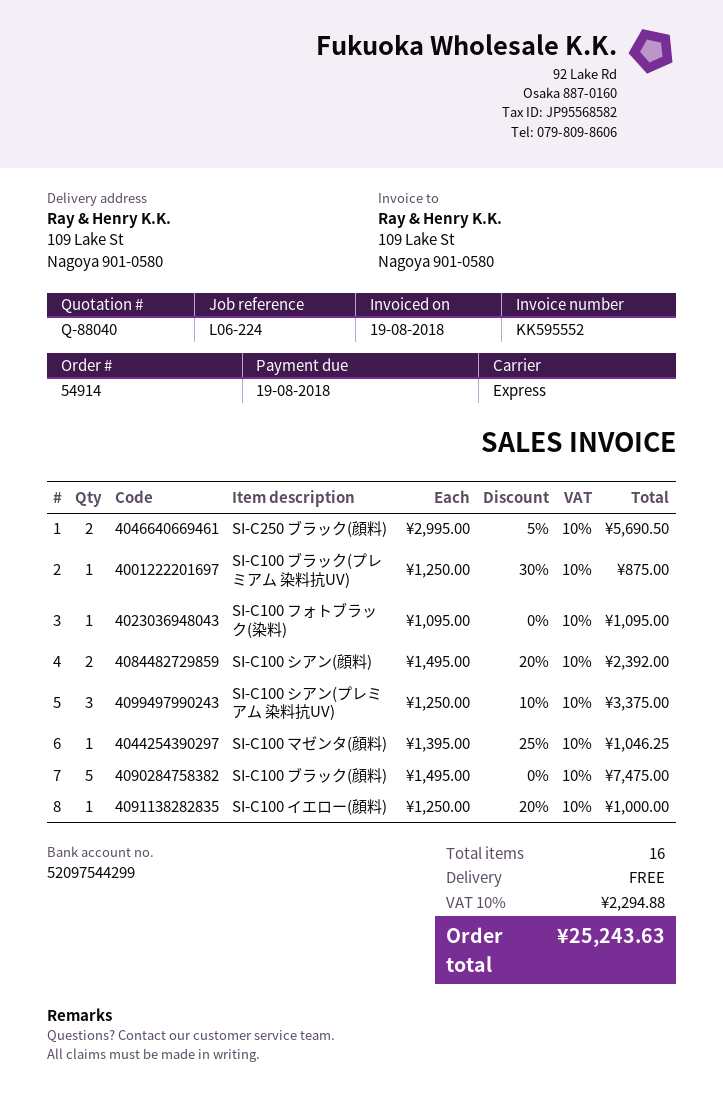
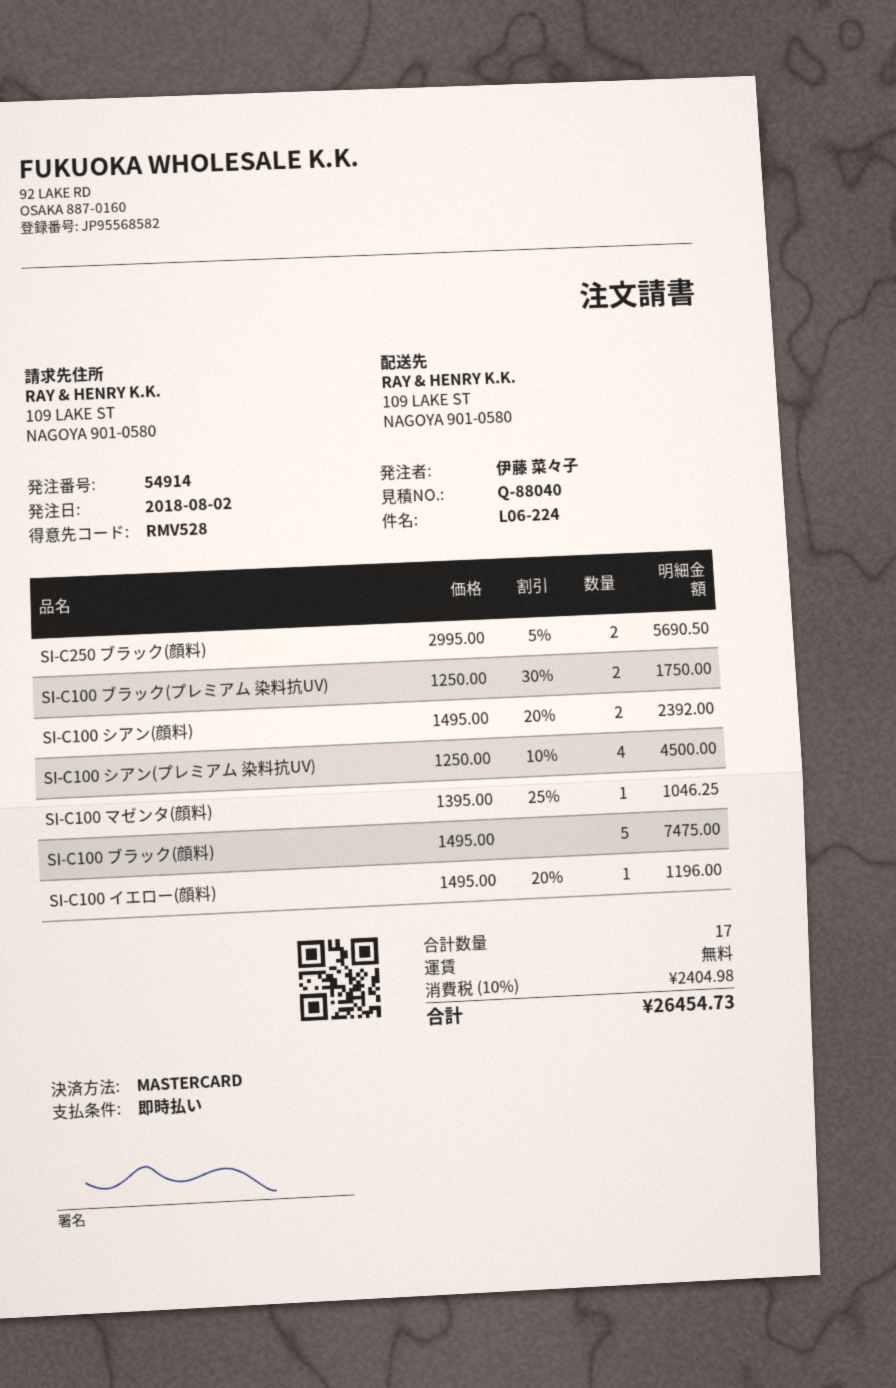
SI-C100 ブラック(プレミアム 染料抗UV): 1 x 1250.00 - 30% = 875.00 -> 2 x 1250.00 - 30% = 1750.00
SI-C100 フォトブラック(染料): 1 x 1095.00 = 1095.00 -> none
SI-C100 シアン(プレミアム 染料抗UV): 3 x 1250.00 - 10% = 3375.00 -> 4 x 1250.00 - 10% = 4500.00
SI-C100 イエロー(顔料): 1 x 1250.00 - 20% = 1000.00 -> 1 x 1495.00 - 20% = 1196.00
total quantity: 16 -> 17
tax: 10% = 2294.88 -> 10% = 2404.98
total: 25243.63 -> 26454.73

